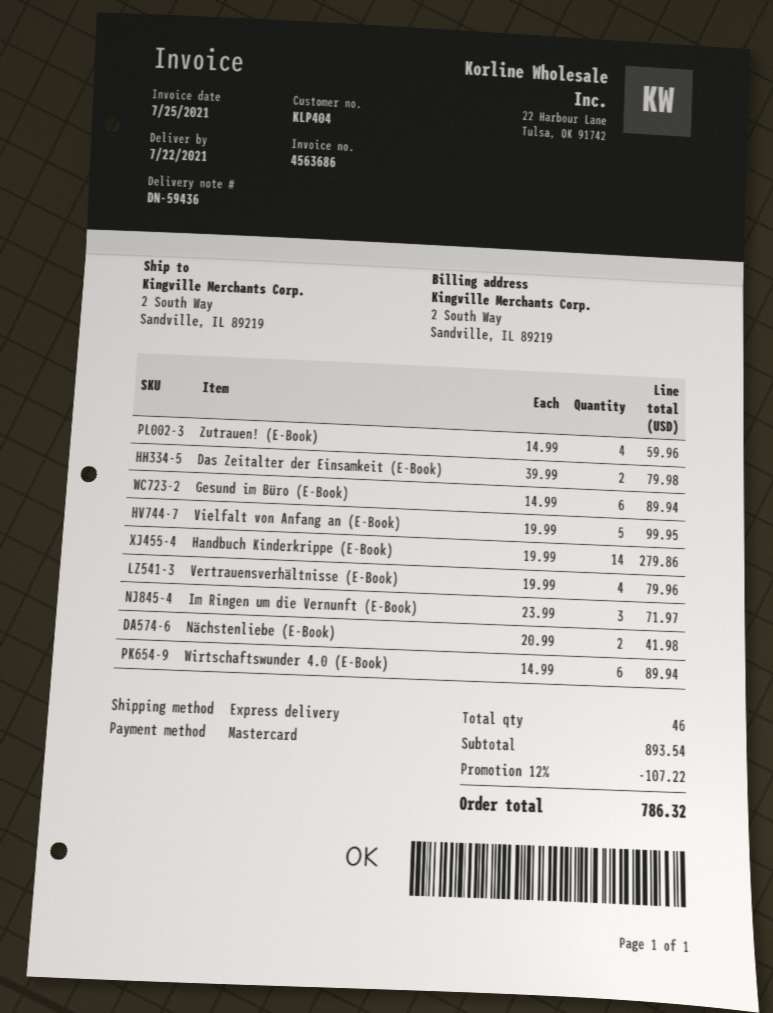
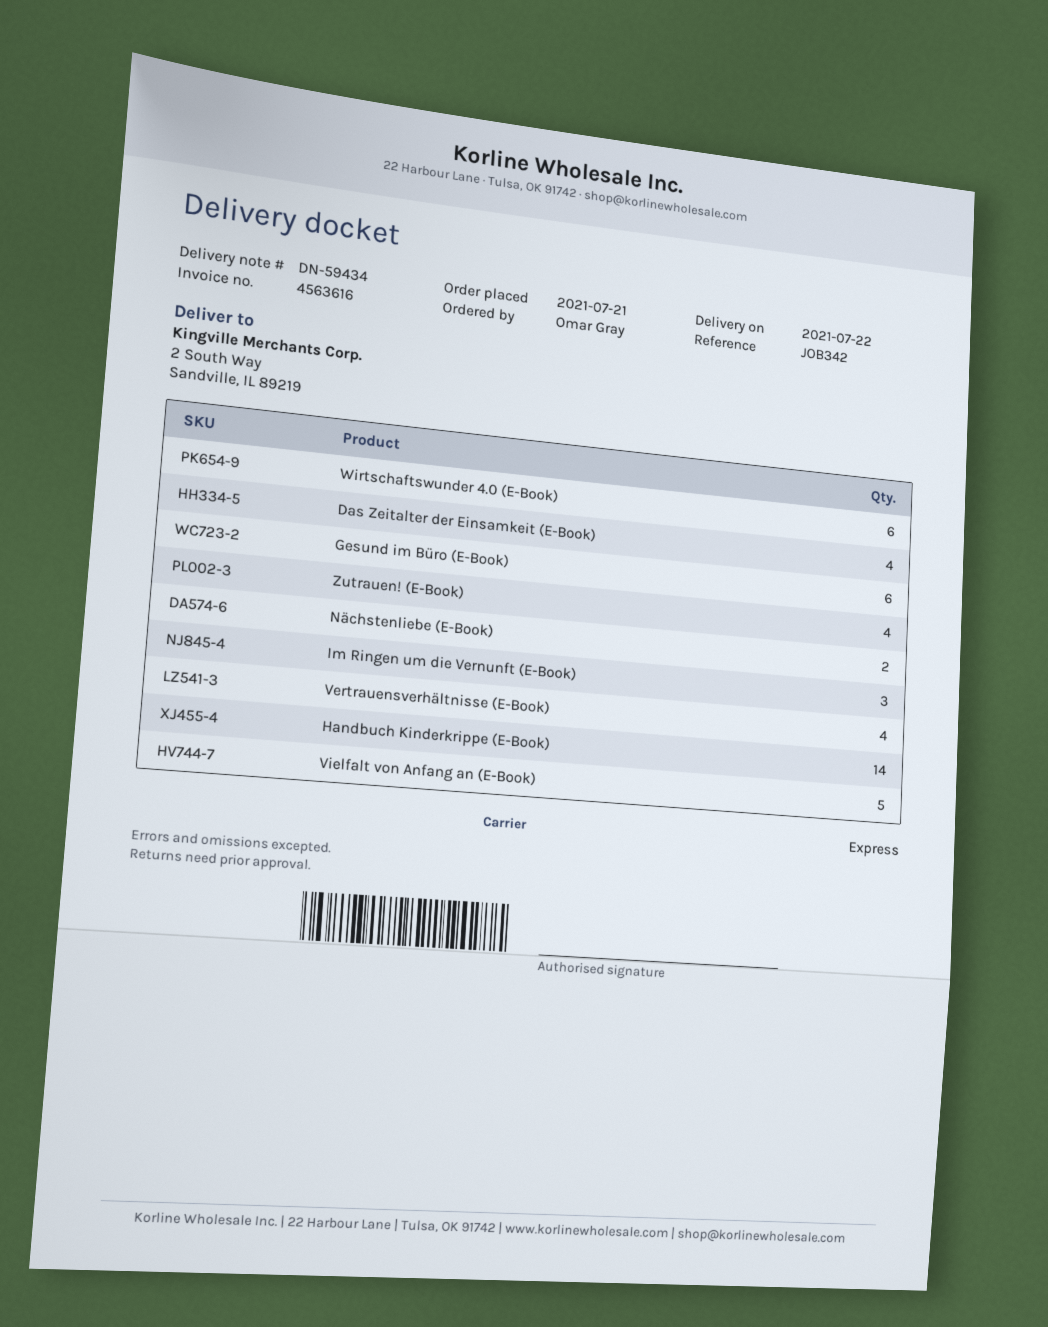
delivery note number: DN-59436 -> DN-59434
invoice number: 4563686 -> 4563616
Das Zeitalter der Einsamkeit (E-Book): 2 -> 4

